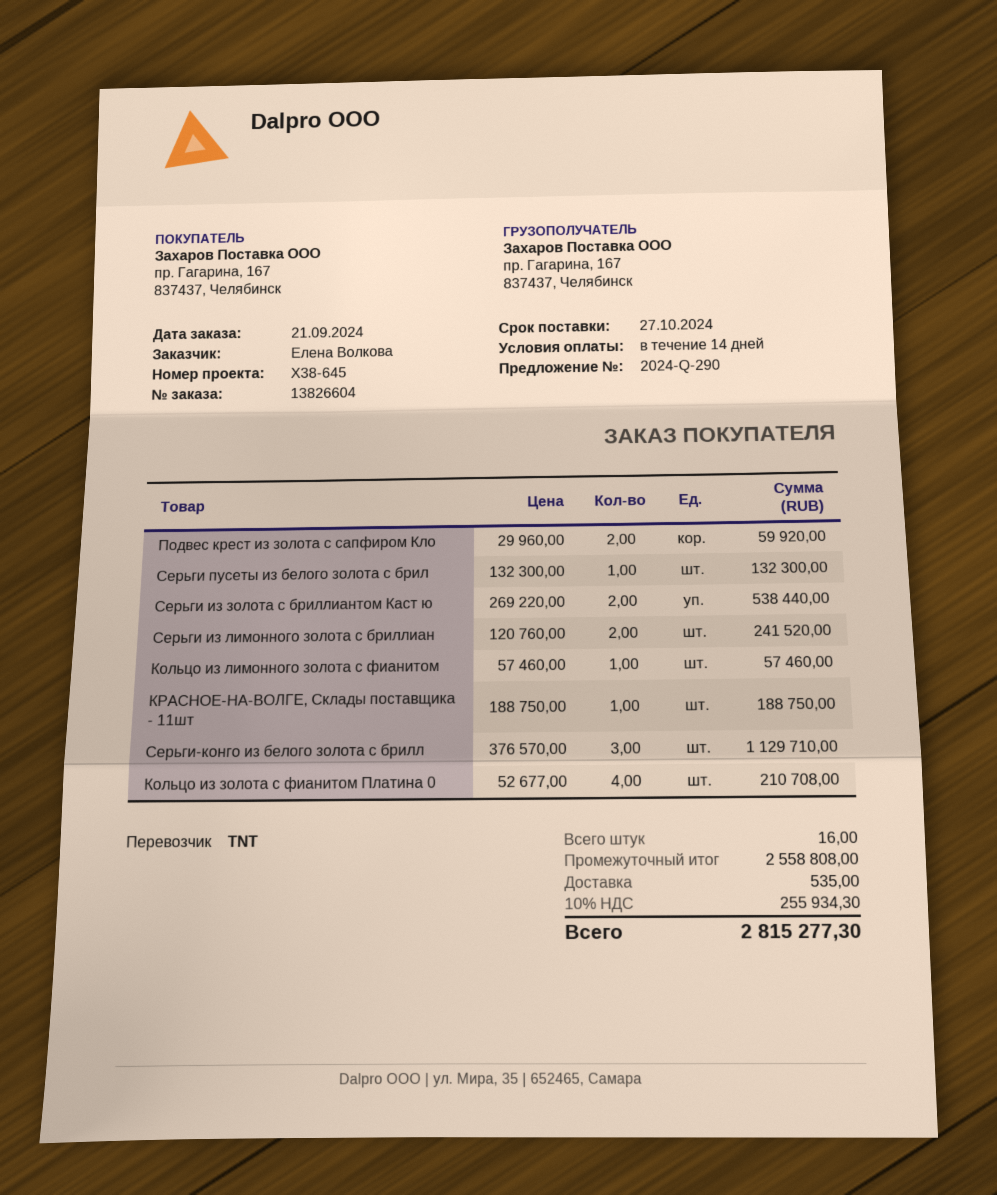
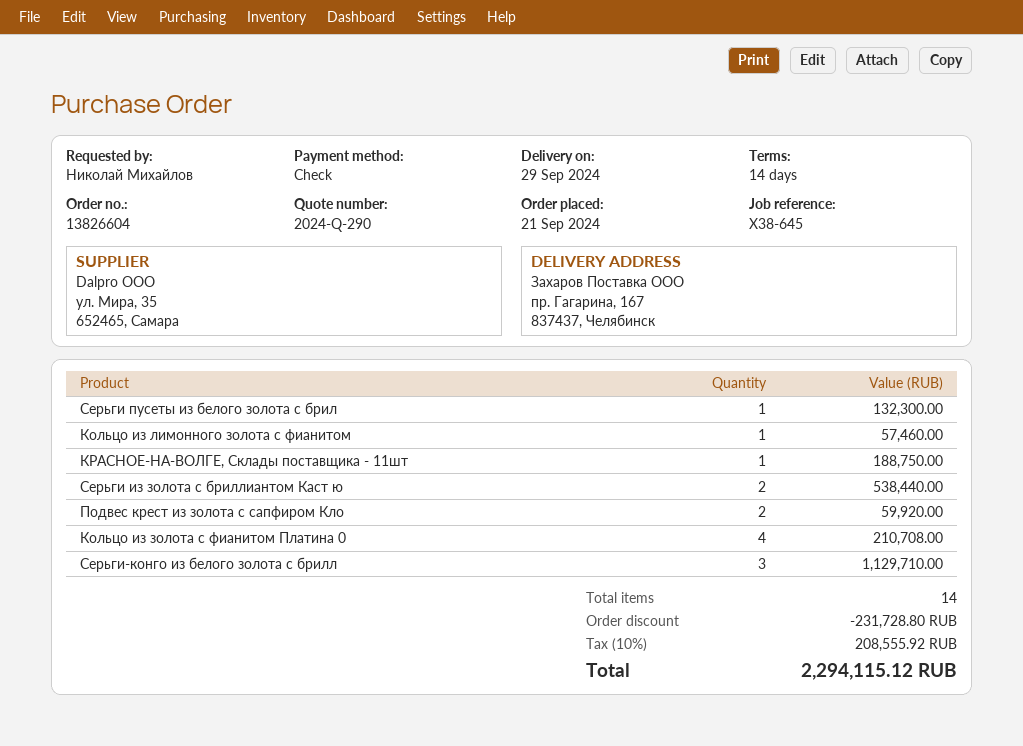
delivery date: 2024-10-27 -> 2024-09-29
ordered by: Елена Волкова -> Николай Михайлов
Серьги из лимонного золота с бриллиан: 2 for 241520.00 -> none
total quantity: 16 -> 14
discount: none -> 231728.80
shipping: 535.00 -> none
tax: 10% = 255934.30 -> 10% = 208555.92
total: 2815277.30 -> 2294115.12

